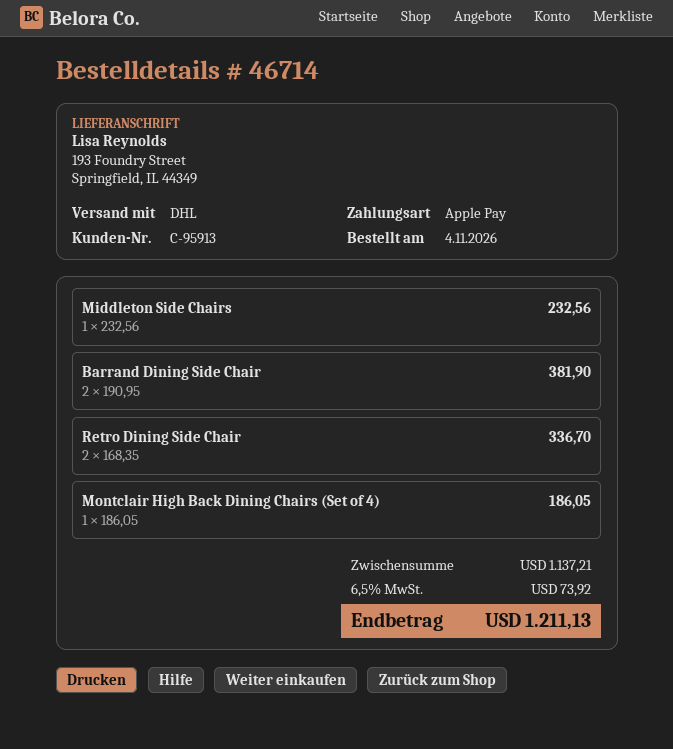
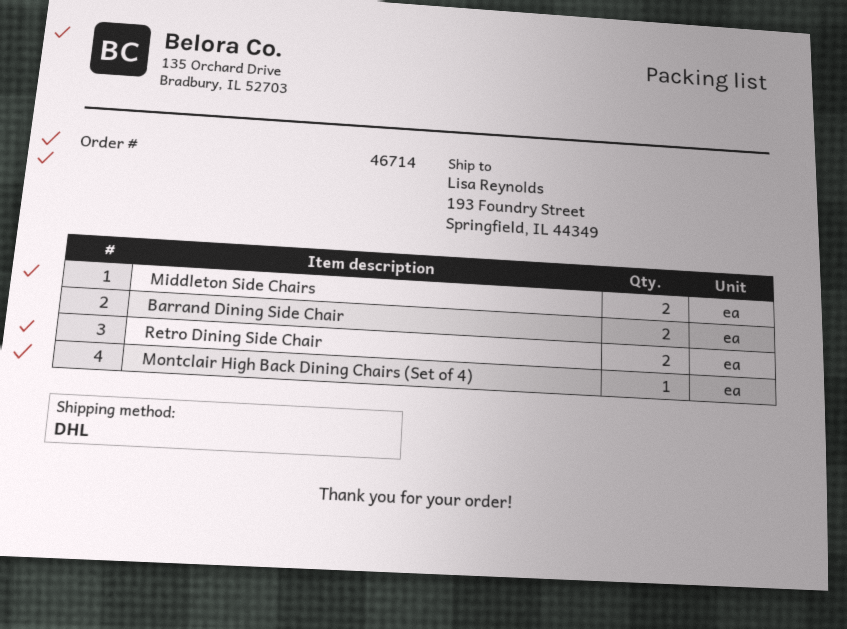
Middleton Side Chairs: 1 -> 2

